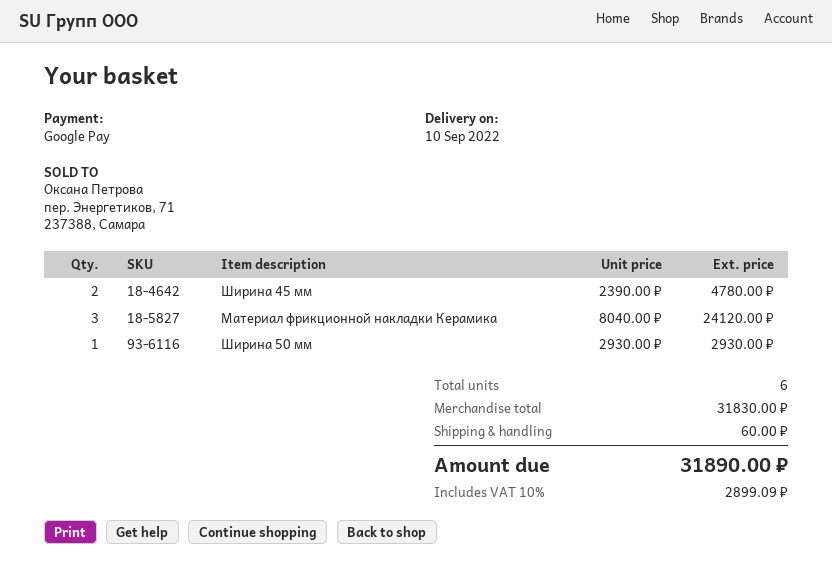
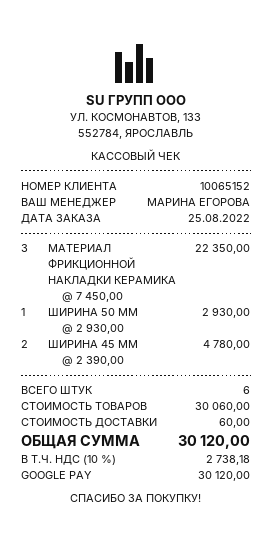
Материал фрикционной накладки Керамика: 3 x 8040.00 = 24120.00 -> 3 x 7450.00 = 22350.00
subtotal: 31830.00 -> 30060.00
tax: 10% = 2899.09 -> 10% = 2738.18
total: 31890.00 -> 30120.00

